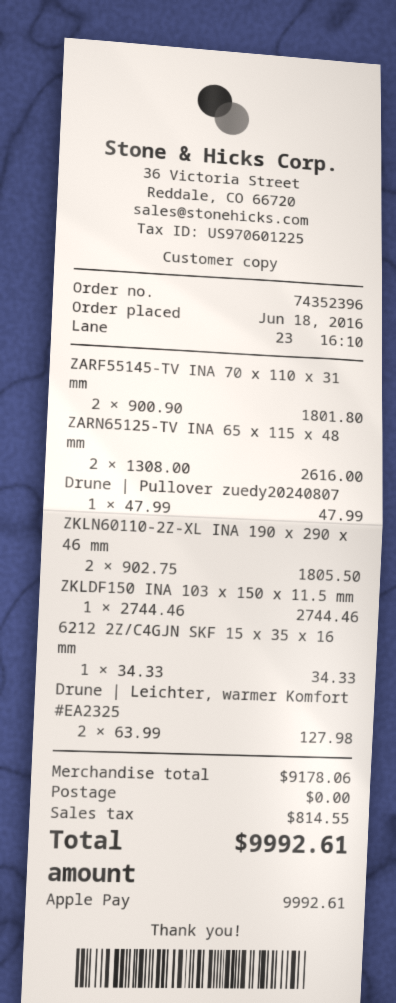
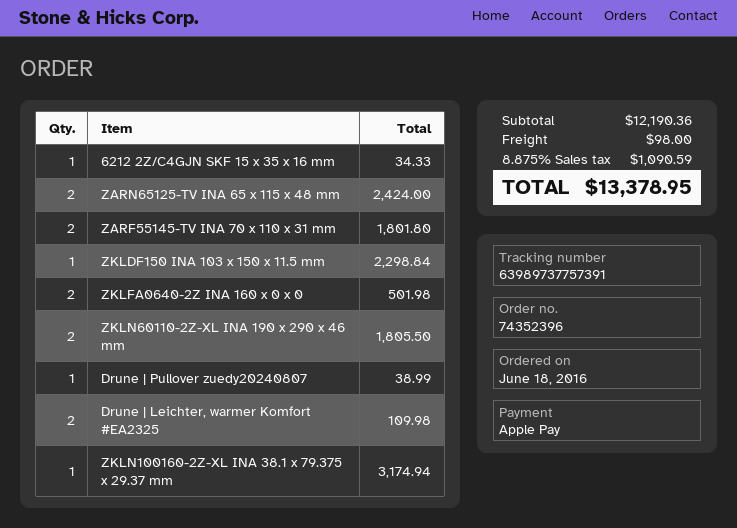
ZARN65125-TV INA 65 x 115 x 48 mm: 2 for 2616.00 -> 2 for 2424.00
Drune | Pullover zuedy20240807: 1 for 47.99 -> 1 for 38.99
ZKLDF150 INA 103 x 150 x 11.5 mm: 1 for 2744.46 -> 1 for 2298.84
Drune | Leichter, warmer Komfort #EA2325: 2 for 127.98 -> 2 for 109.98
ZKLFA0640-2Z INA 160 x 0 x 0: none -> 2 for 501.98
ZKLN100160-2Z-XL INA 38.1 x 79.375 x 29.37 mm: none -> 1 for 3174.94
subtotal: 9178.06 -> 12190.36
shipping: 0.00 -> 98.00
tax: 814.55 -> 1090.59
total: 9992.61 -> 13378.95

